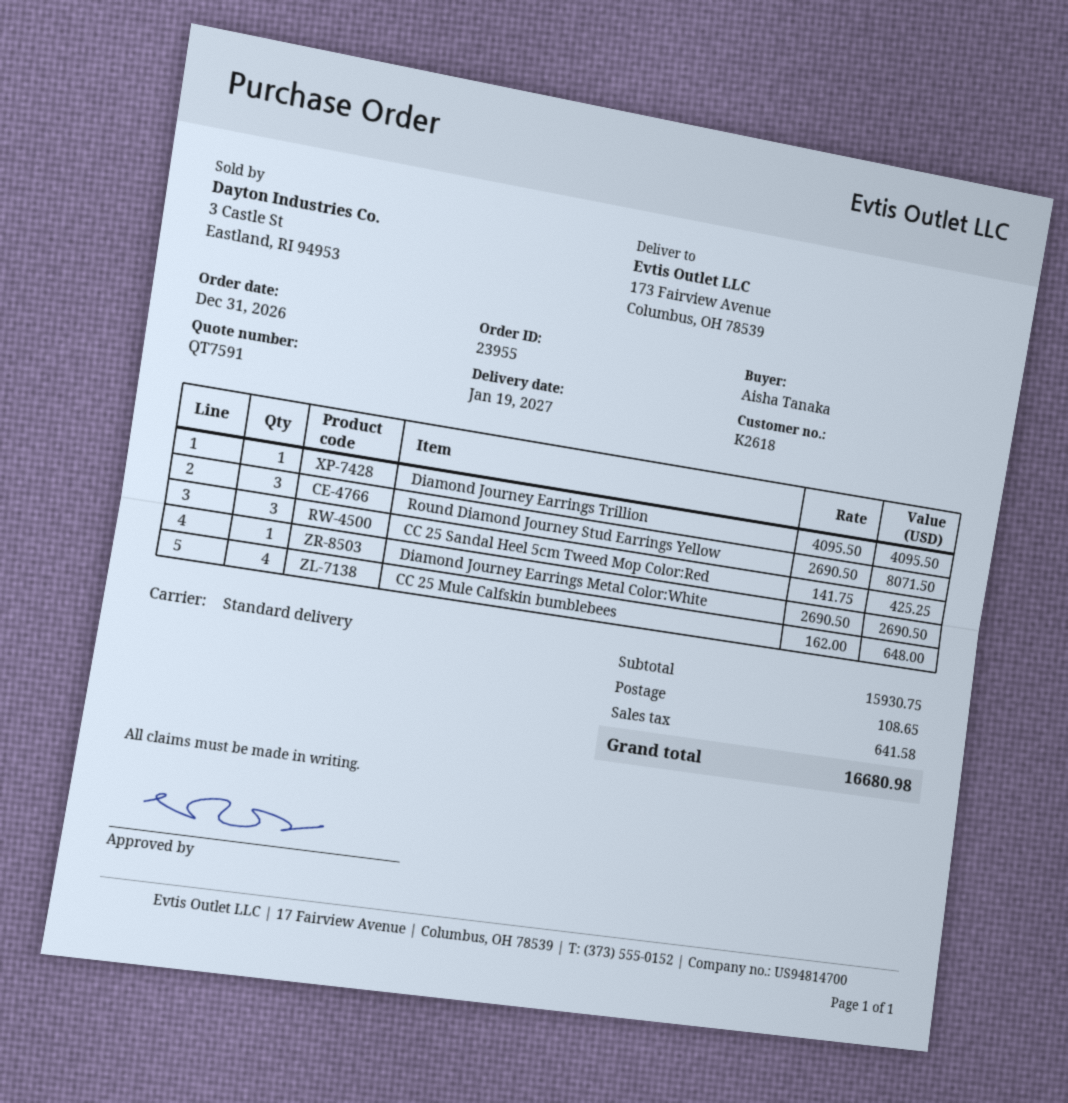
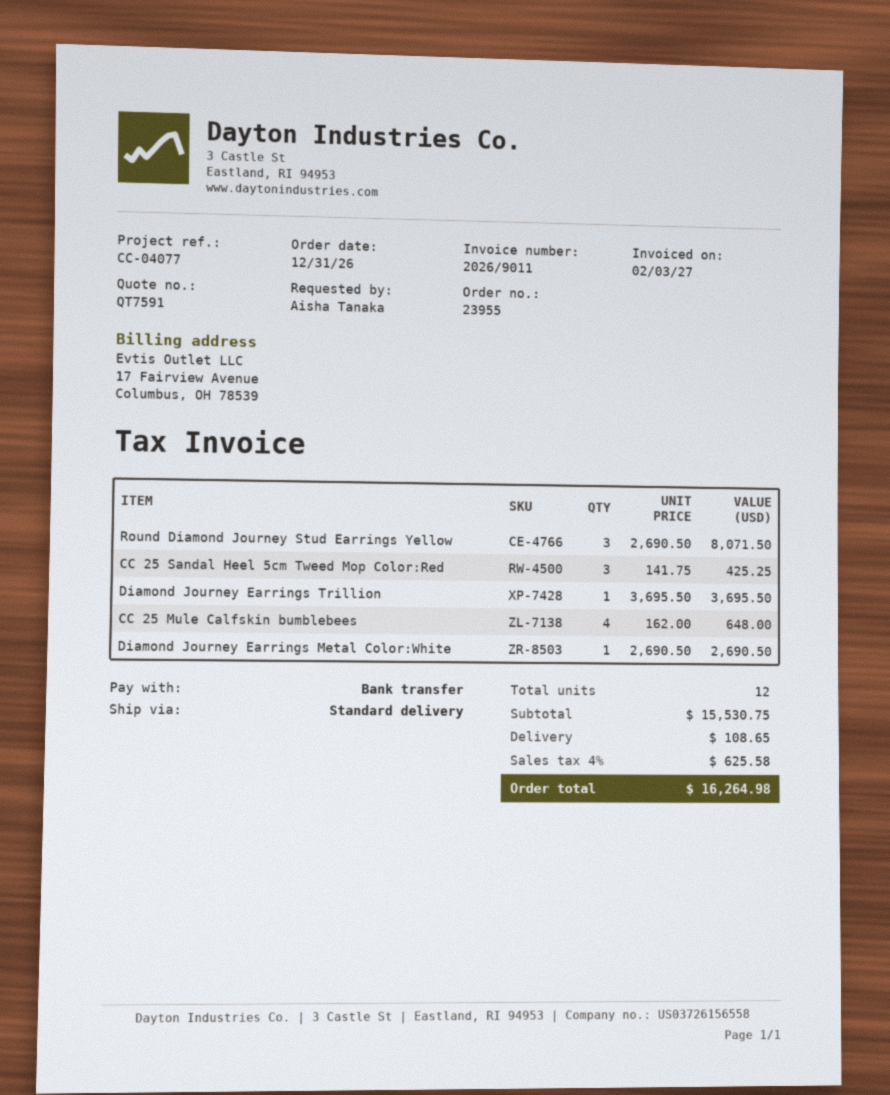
Diamond Journey Earrings Trillion: 1 x 4095.50 = 4095.50 -> 1 x 3695.50 = 3695.50
subtotal: 15930.75 -> 15530.75
tax: 641.58 -> 625.58
total: 16680.98 -> 16264.98

